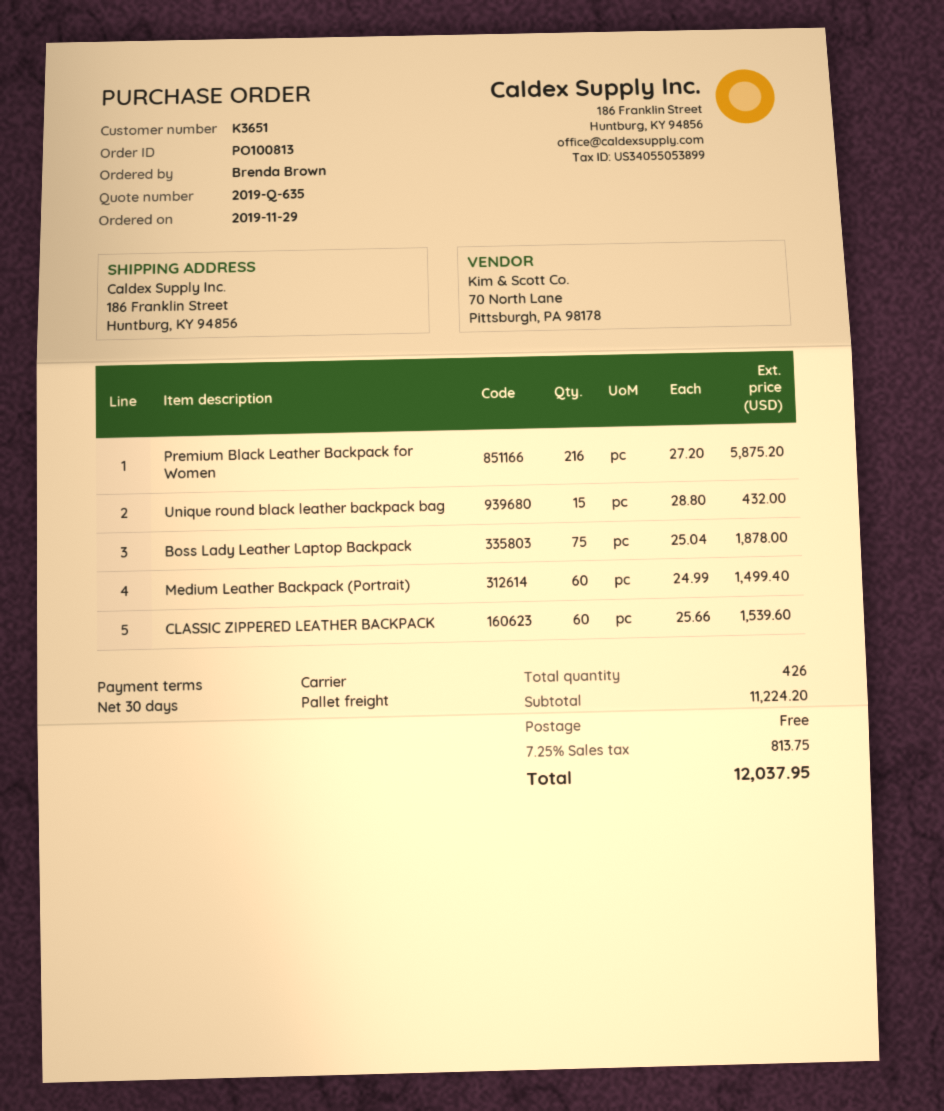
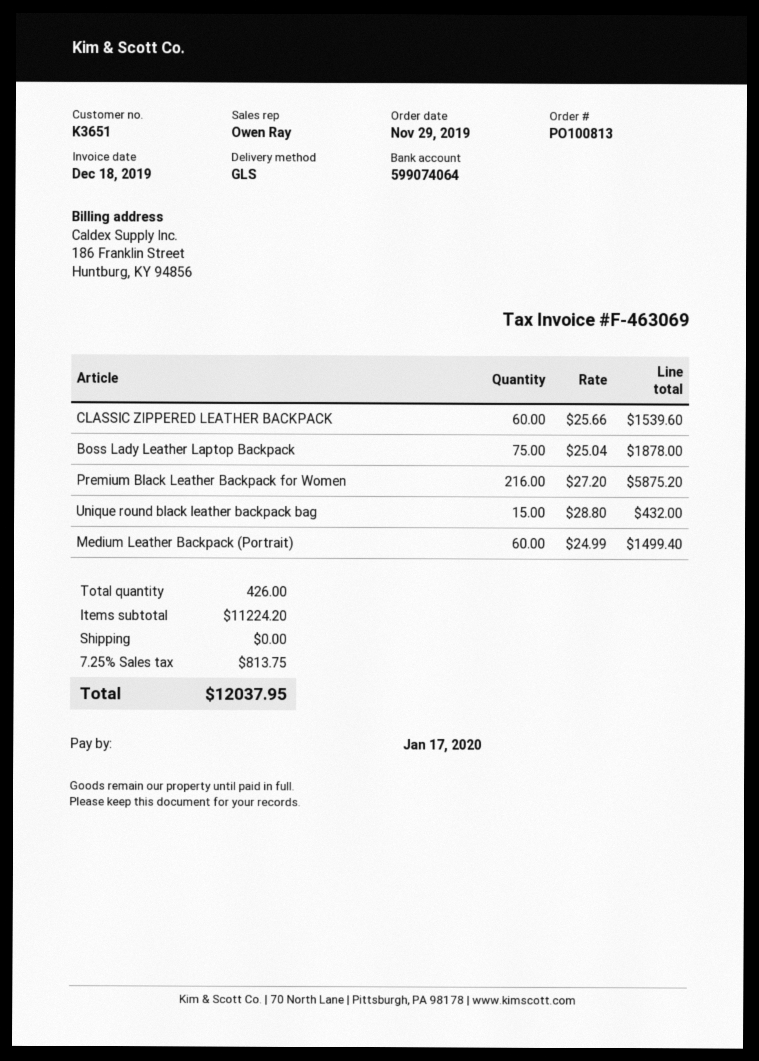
shipping method: pallet freight -> GLS

